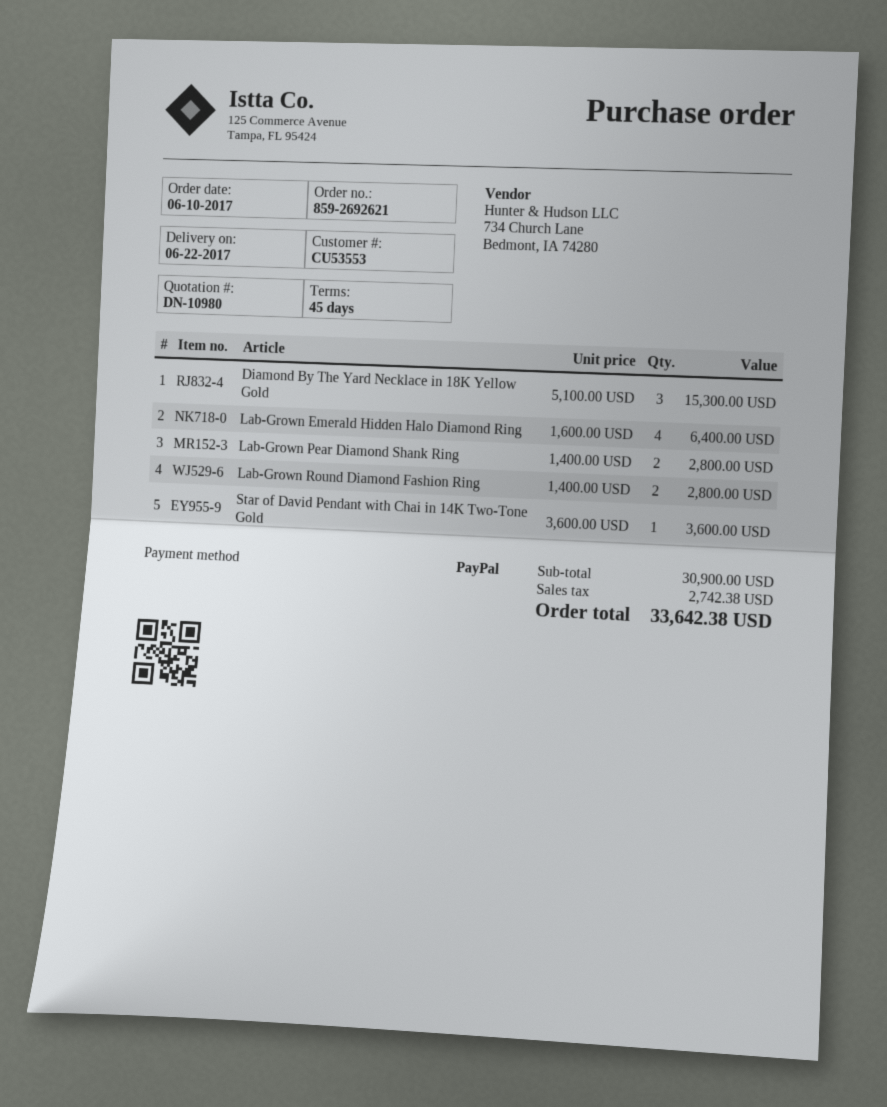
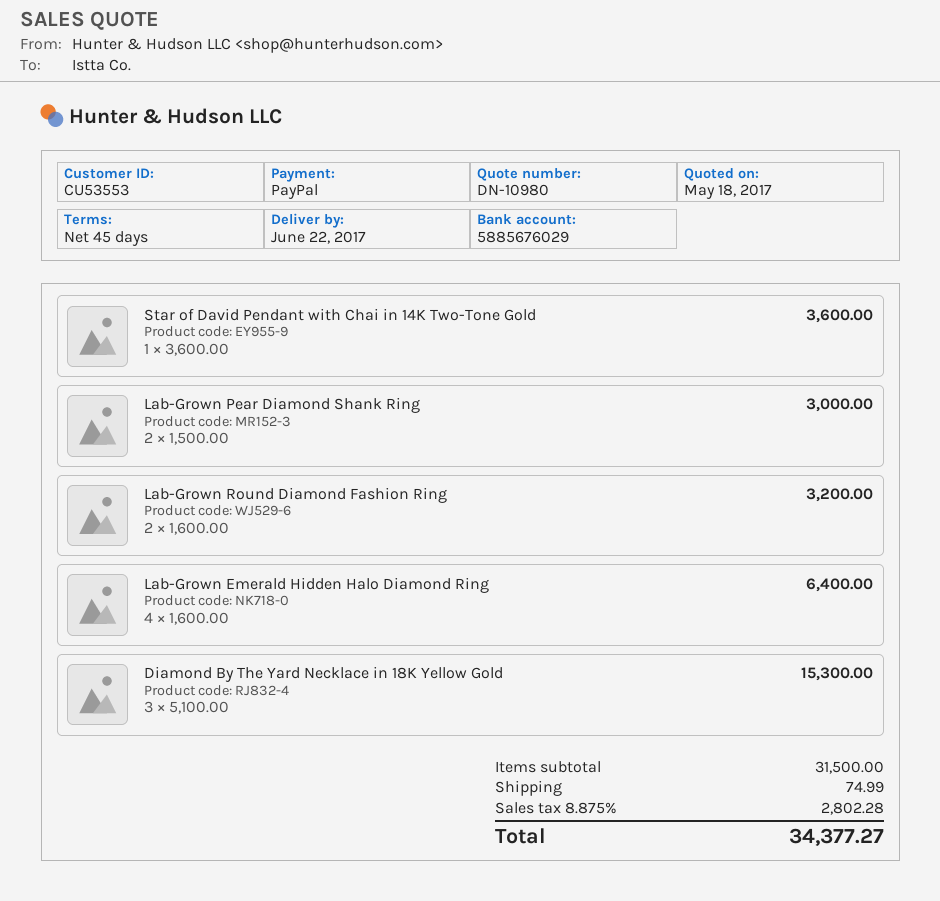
Lab-Grown Pear Diamond Shank Ring: 2 x 1400.00 = 2800.00 -> 2 x 1500.00 = 3000.00
Lab-Grown Round Diamond Fashion Ring: 2 x 1400.00 = 2800.00 -> 2 x 1600.00 = 3200.00
subtotal: 30900.00 -> 31500.00
shipping: none -> 74.99
tax: 2742.38 -> 2802.28
total: 33642.38 -> 34377.27

